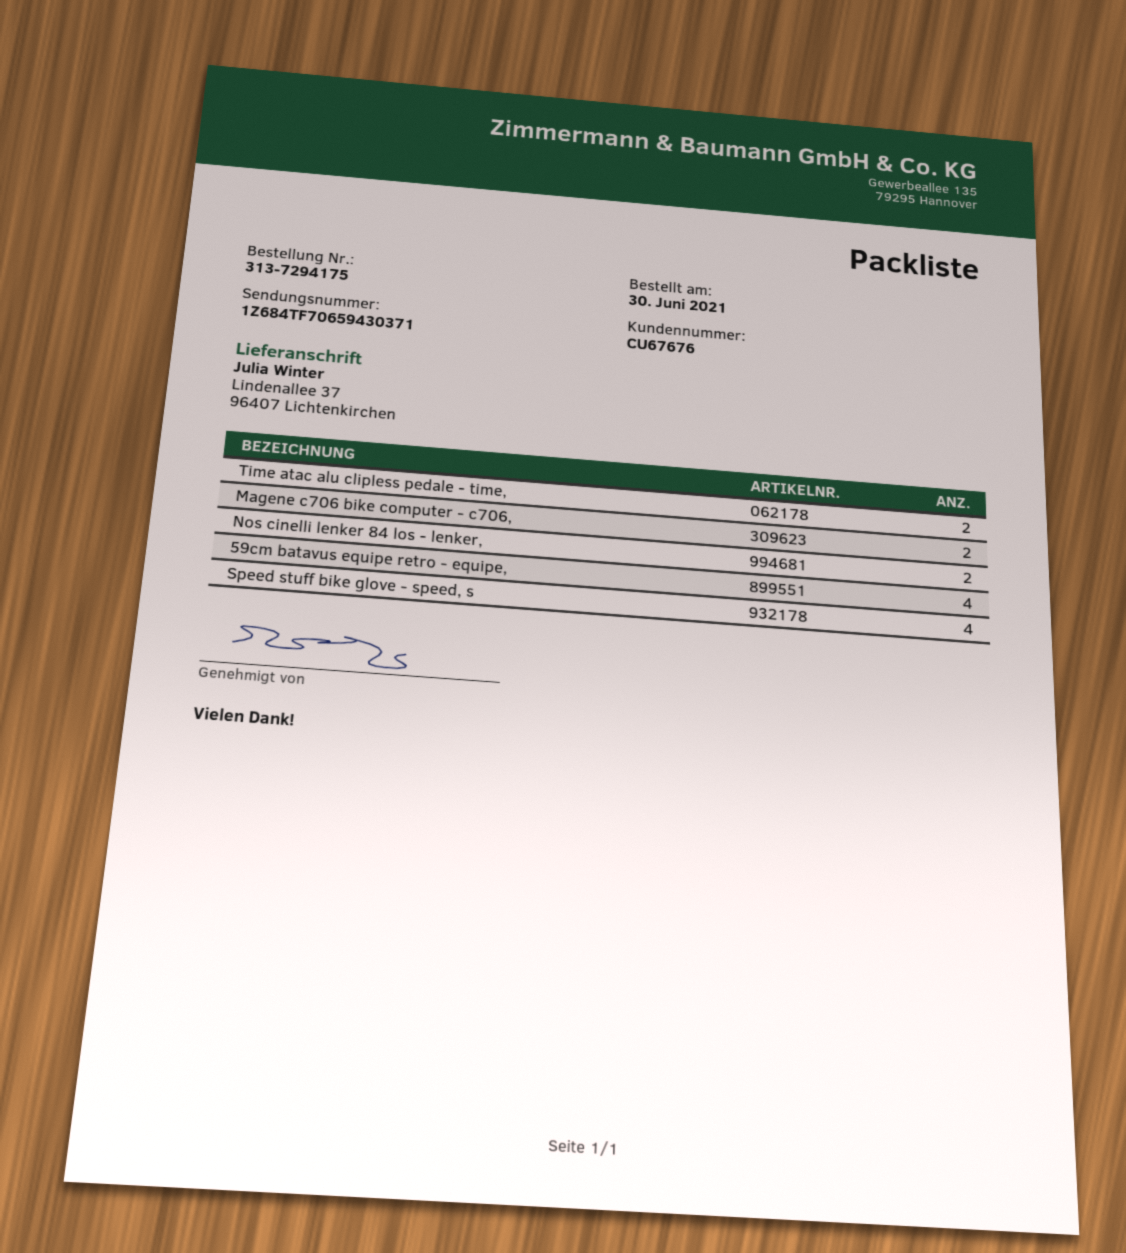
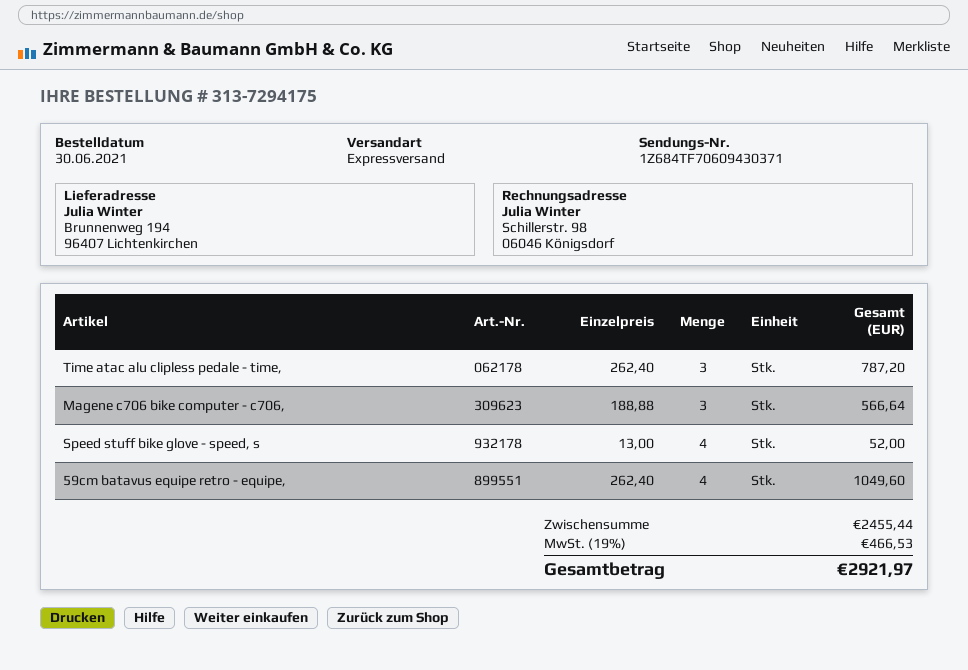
tracking number: 1Z684TF70659430371 -> 1Z684TF70609430371
ship to: Lindenallee 37, 96407 Lichtenkirchen -> Brunnenweg 194, 96407 Lichtenkirchen
Time atac alu clipless pedale - time,: 2 -> 3
Magene c706 bike computer - c706,: 2 -> 3
Nos cinelli lenker 84 los - lenker,: 2 -> none

